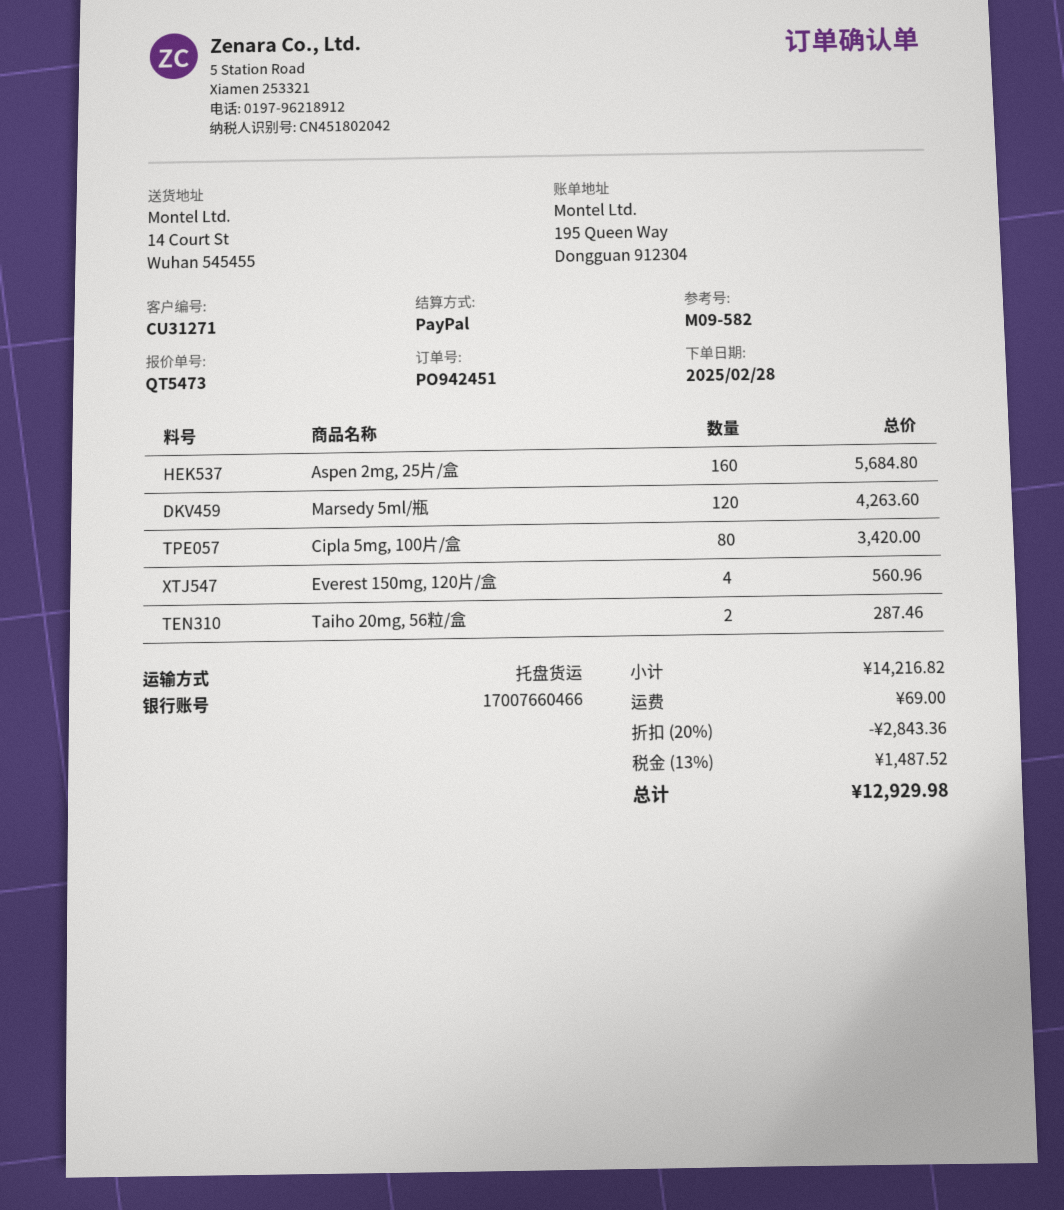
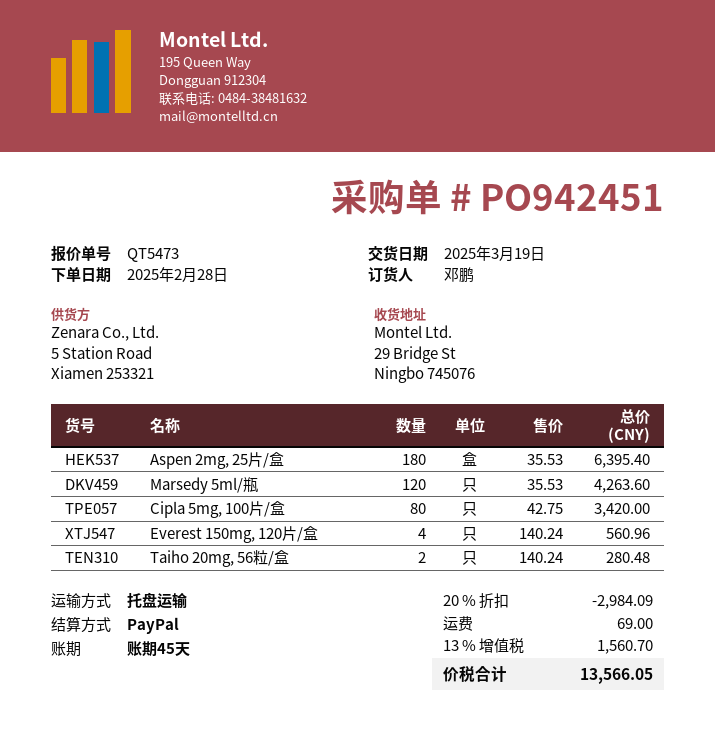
ship to: 14 Court St, Wuhan 545455 -> 29 Bridge St, Ningbo 745076
Aspen 2mg, 25片/盒: 160 for 5684.80 -> 180 for 6395.40
Taiho 20mg, 56粒/盒: 2 for 287.46 -> 2 for 280.48
discount: 20% = 2843.36 -> 20% = 2984.09
tax: 13% = 1487.52 -> 13% = 1560.70
total: 12929.98 -> 13566.05

